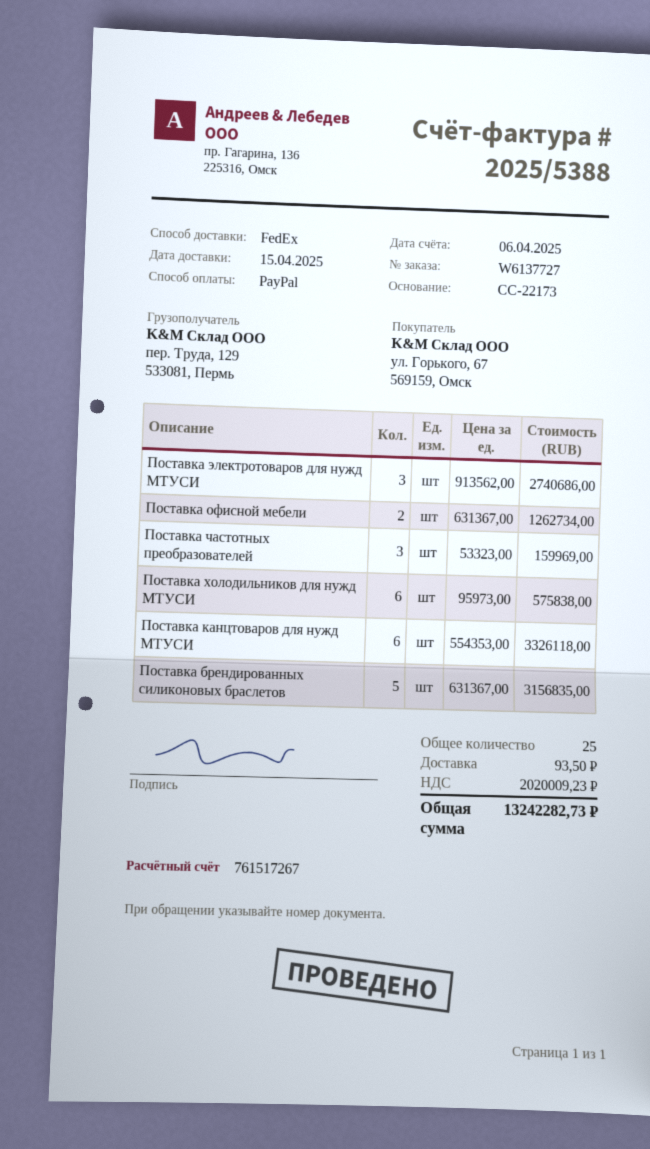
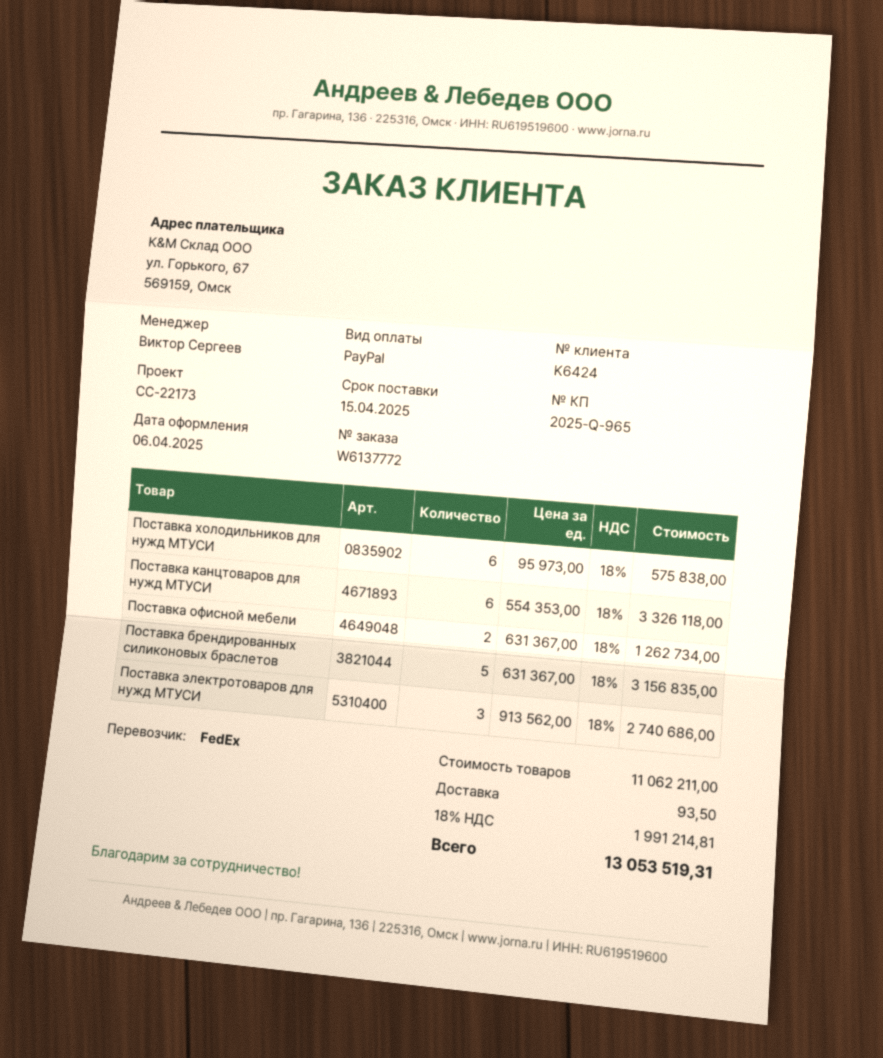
order number: W6137727 -> W6137772
Поставка частотных преобразователей: 3 x 53323.00 = 159969.00 -> none
tax: 2020009.23 -> 1991214.81
total: 13242282.73 -> 13053519.31

